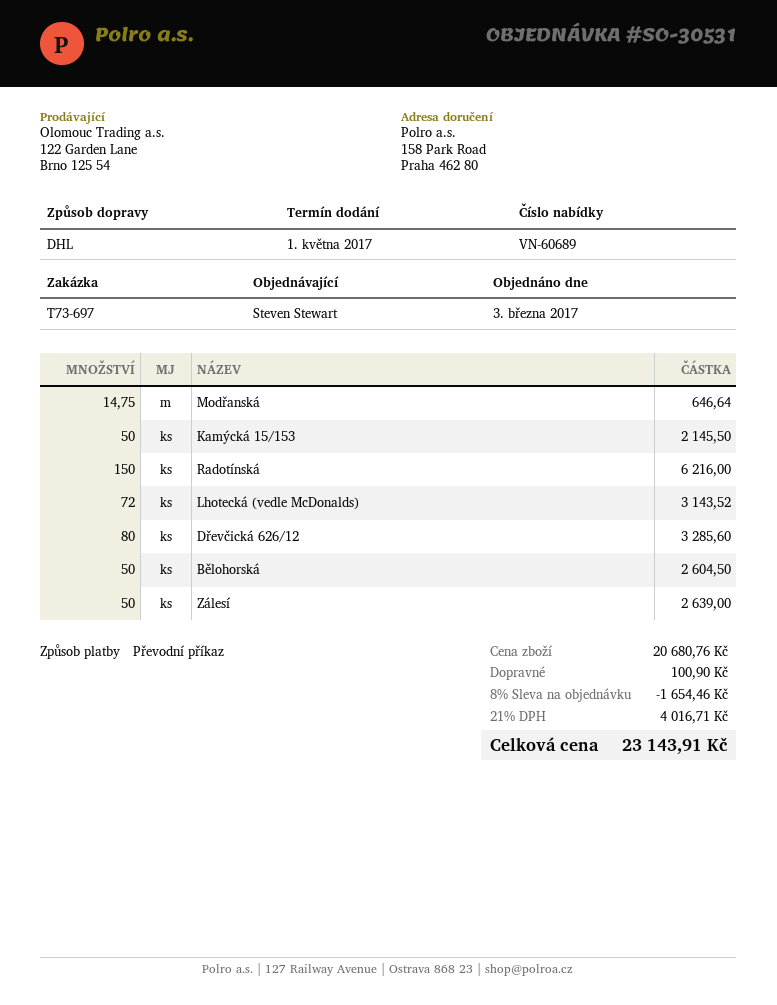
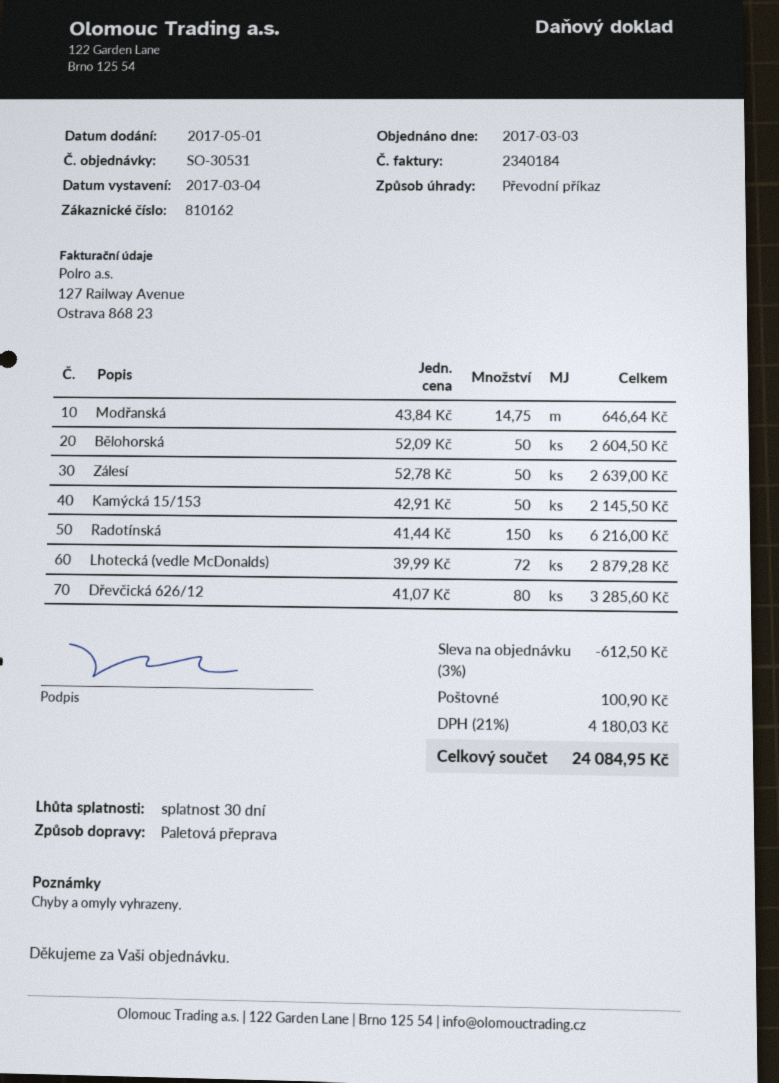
shipping method: DHL -> pallet freight
Lhotecká (vedle McDonalds): 72 for 3143.52 -> 72 for 2879.28
discount: 8% = 1654.46 -> 3% = 612.50
tax: 21% = 4016.71 -> 21% = 4180.03
total: 23143.91 -> 24084.95

